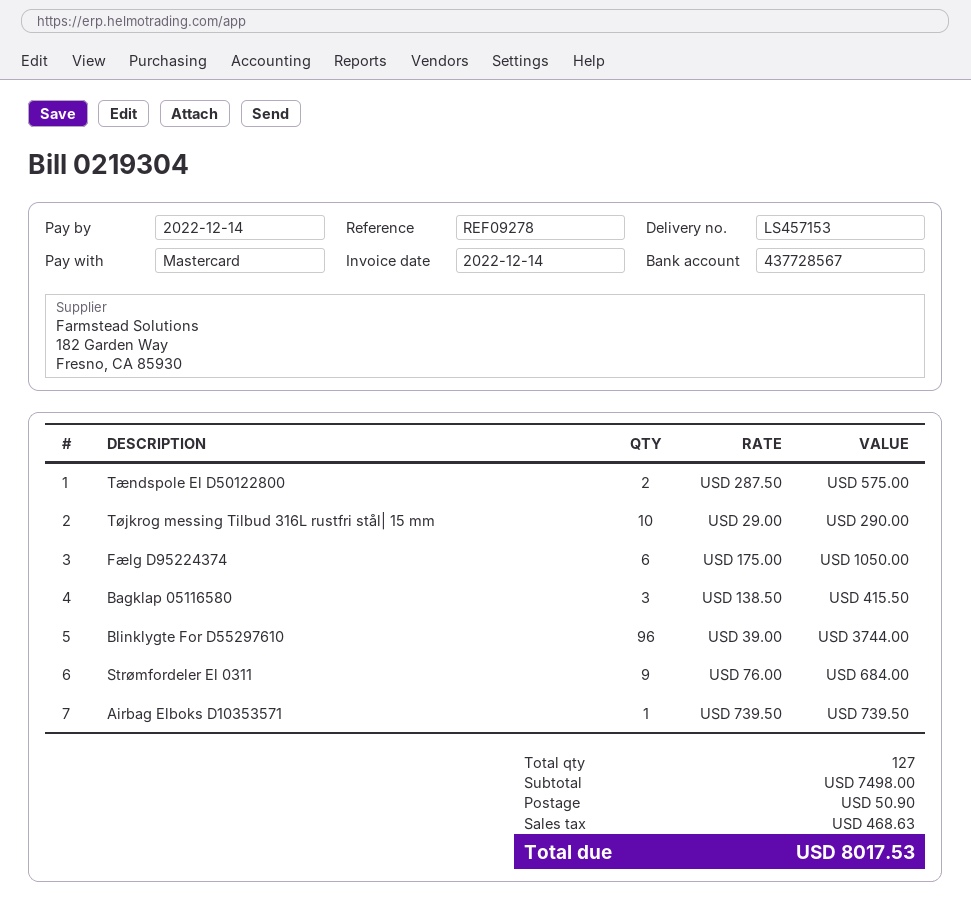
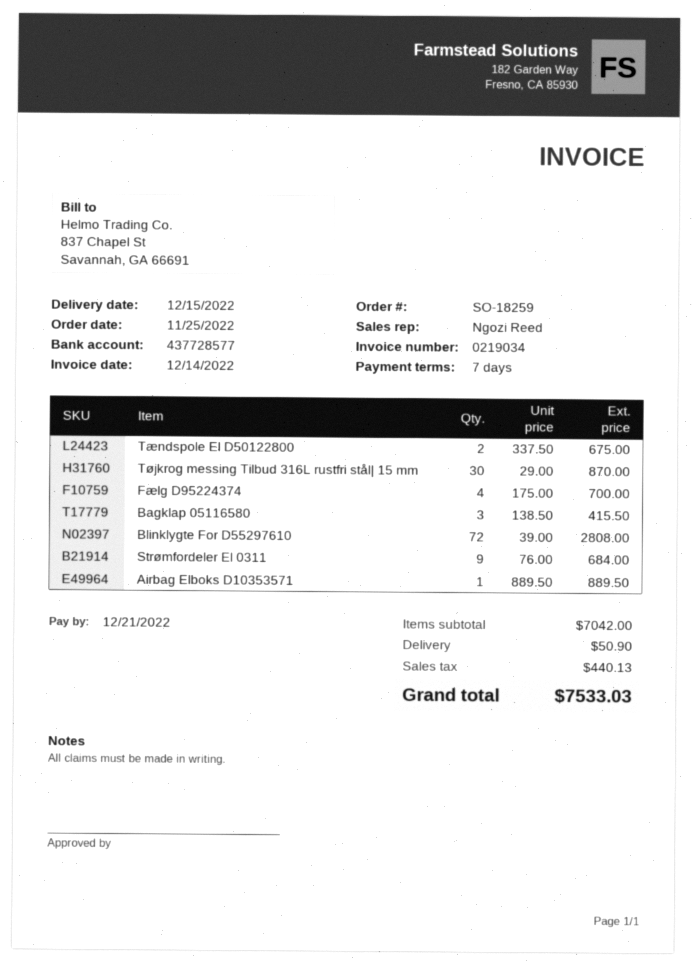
invoice number: 0219304 -> 0219034
due date: 2022-12-14 -> 2022-12-21
bank account: 437728567 -> 437728577
Tændspole El D50122800: 2 x 287.50 = 575.00 -> 2 x 337.50 = 675.00
Tøjkrog messing Tilbud 316L rustfri stål| 15 mm: 10 x 29.00 = 290.00 -> 30 x 29.00 = 870.00
Fælg D95224374: 6 x 175.00 = 1050.00 -> 4 x 175.00 = 700.00
Blinklygte For D55297610: 96 x 39.00 = 3744.00 -> 72 x 39.00 = 2808.00
Airbag Elboks D10353571: 1 x 739.50 = 739.50 -> 1 x 889.50 = 889.50
subtotal: 7498.00 -> 7042.00
tax: 468.63 -> 440.13
total: 8017.53 -> 7533.03

